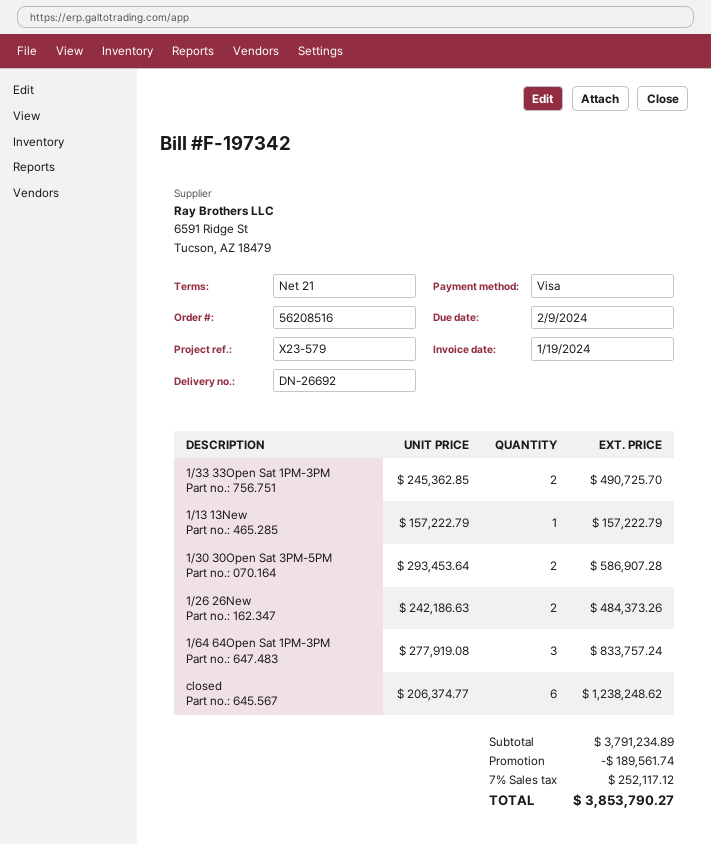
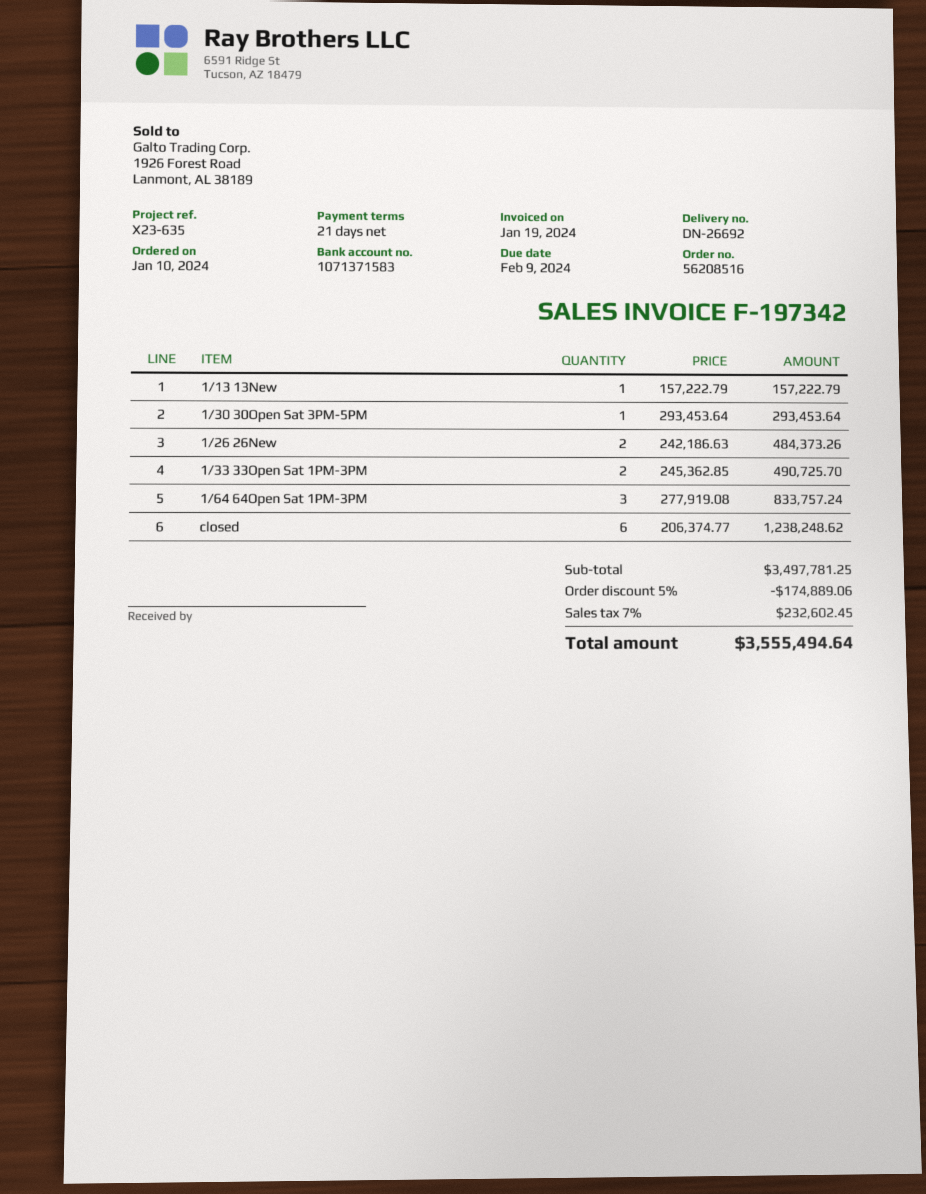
reference: X23-579 -> X23-635
1/30 30Open Sat 3PM-5PM: 2 x 293453.64 = 586907.28 -> 1 x 293453.64 = 293453.64
subtotal: 3791234.89 -> 3497781.25
discount: 189561.74 -> 174889.06
tax: 7% = 252117.12 -> 7% = 232602.45
total: 3853790.27 -> 3555494.64

